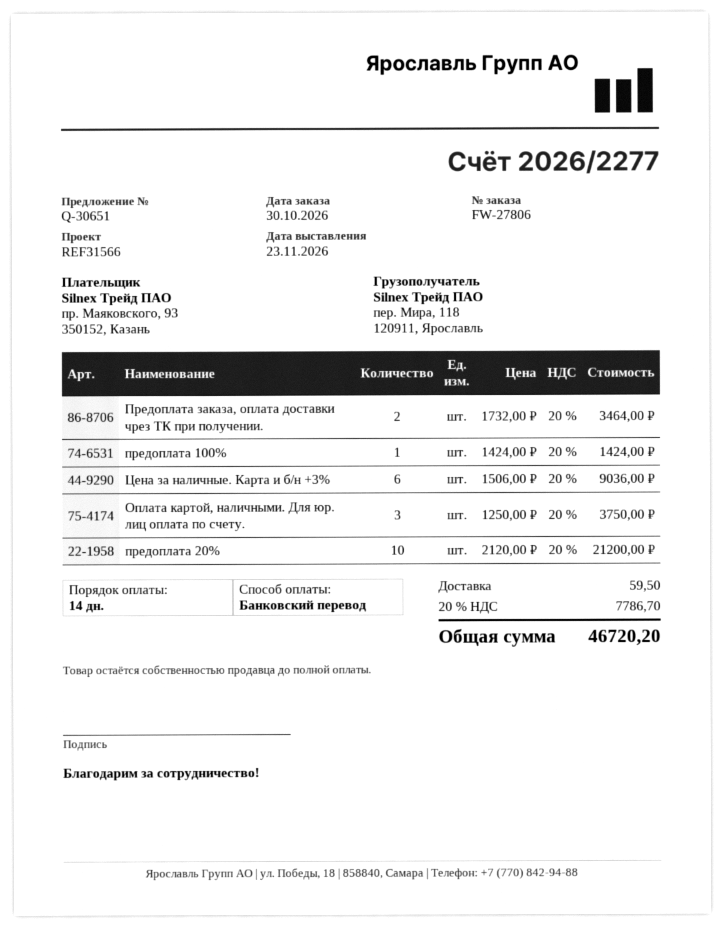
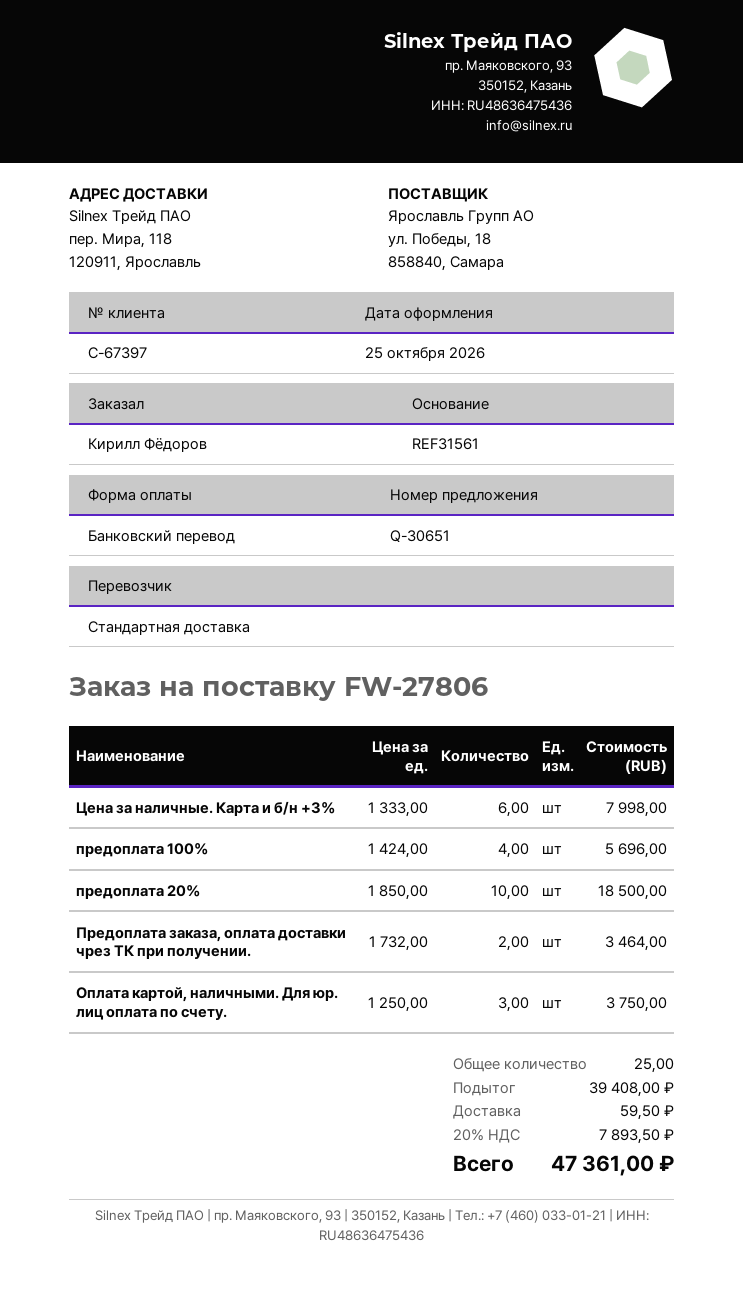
order date: 2026-10-30 -> 2026-10-25
reference: REF31566 -> REF31561
предоплата 100%: 1 x 1424.00 = 1424.00 -> 4 x 1424.00 = 5696.00
Цена за наличные. Карта и б/н +3%: 6 x 1506.00 = 9036.00 -> 6 x 1333.00 = 7998.00
предоплата 20%: 10 x 2120.00 = 21200.00 -> 10 x 1850.00 = 18500.00
tax: 20% = 7786.70 -> 20% = 7893.50
total: 46720.20 -> 47361.00

